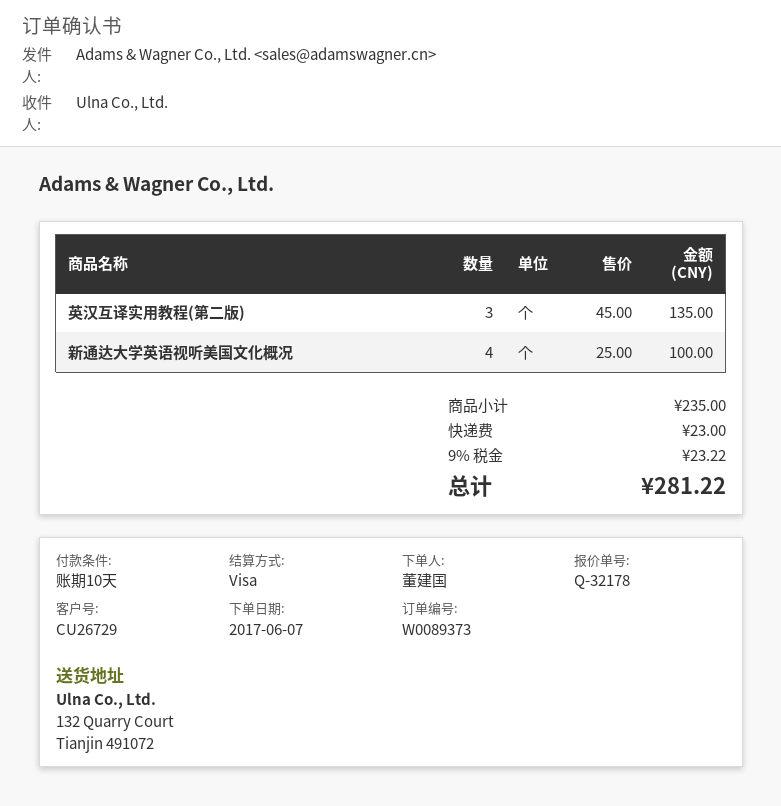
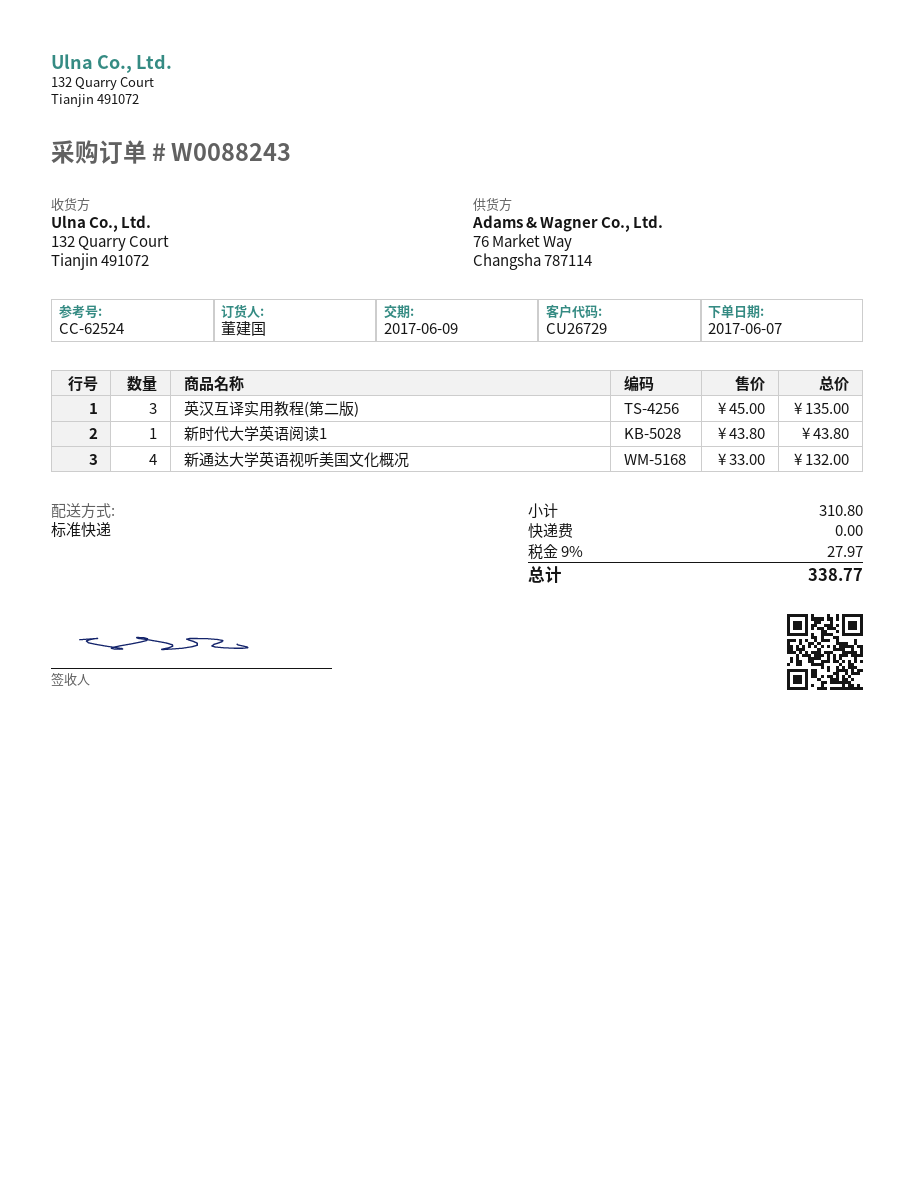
order number: W0089373 -> W0088243
新通达大学英语视听美国文化概况: 4 x 25.00 = 100.00 -> 4 x 33.00 = 132.00
新时代大学英语阅读1: none -> 1 x 43.80 = 43.80
subtotal: 235.00 -> 310.80
shipping: 23.00 -> 0.00
tax: 9% = 23.22 -> 9% = 27.97
total: 281.22 -> 338.77

